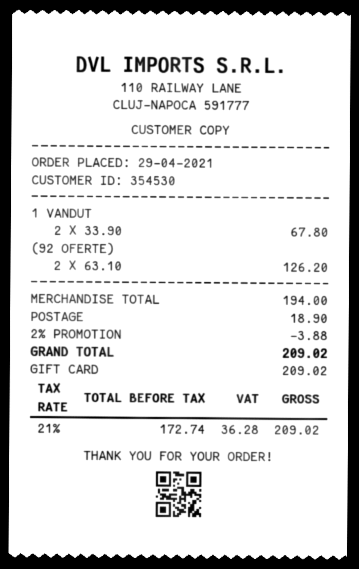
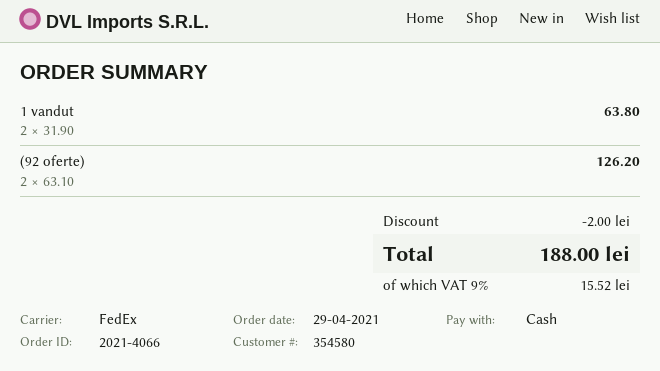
customer number: 354530 -> 354580
payment method: gift card -> cash
1 VANDUT: 2 x 33.90 = 67.80 -> 2 x 31.90 = 63.80
discount: 3.88 -> 2.00
shipping: 18.90 -> none
tax: 21% = 36.28 -> 9% = 15.52
total: 209.02 -> 188.00

